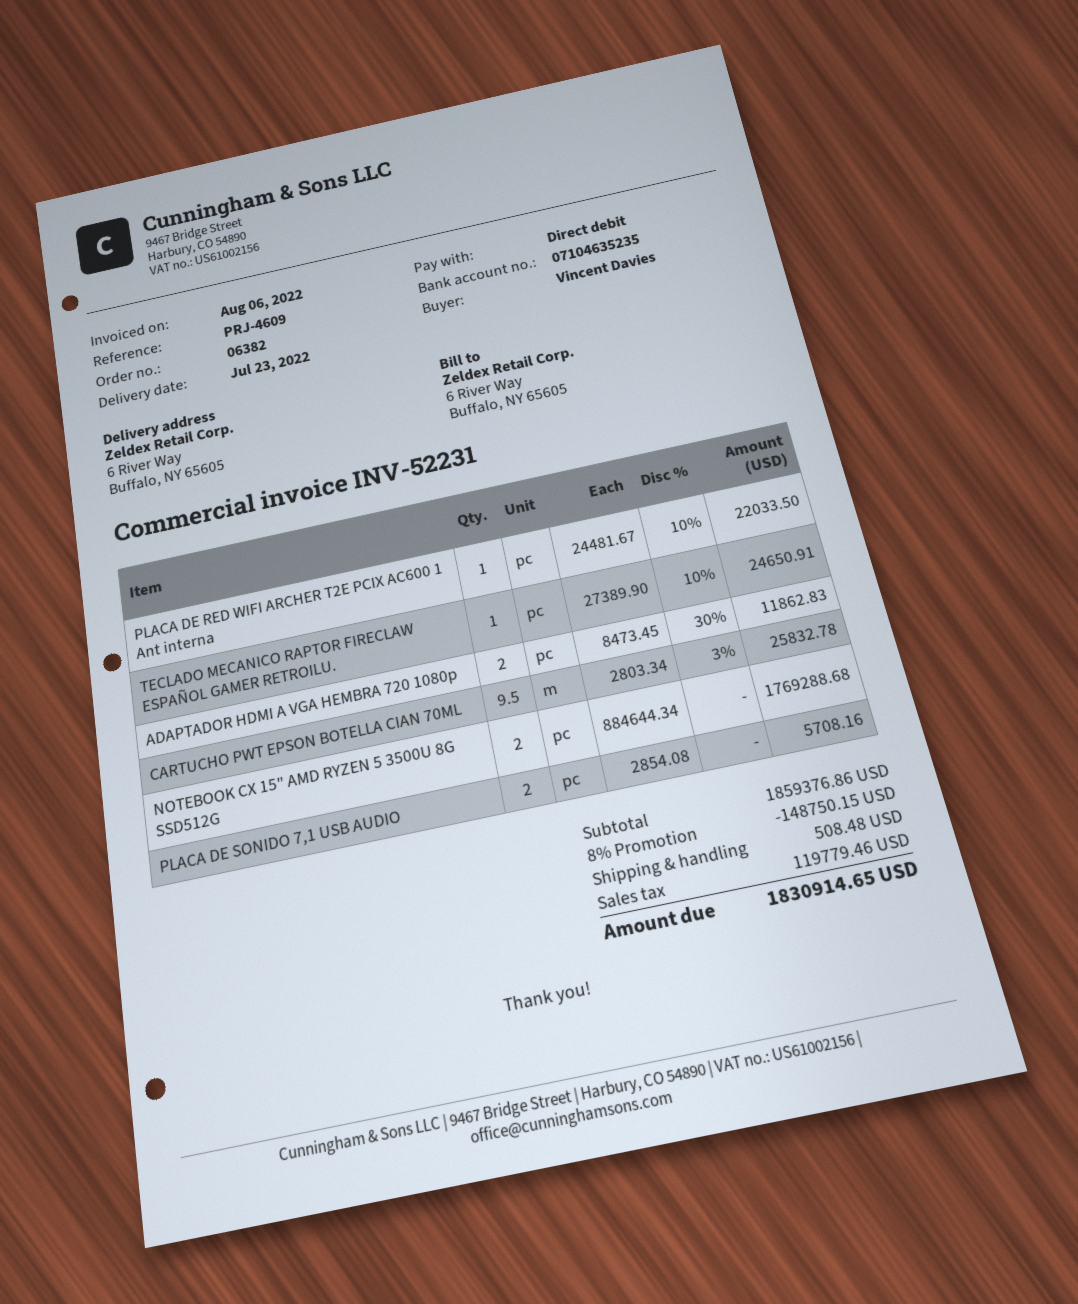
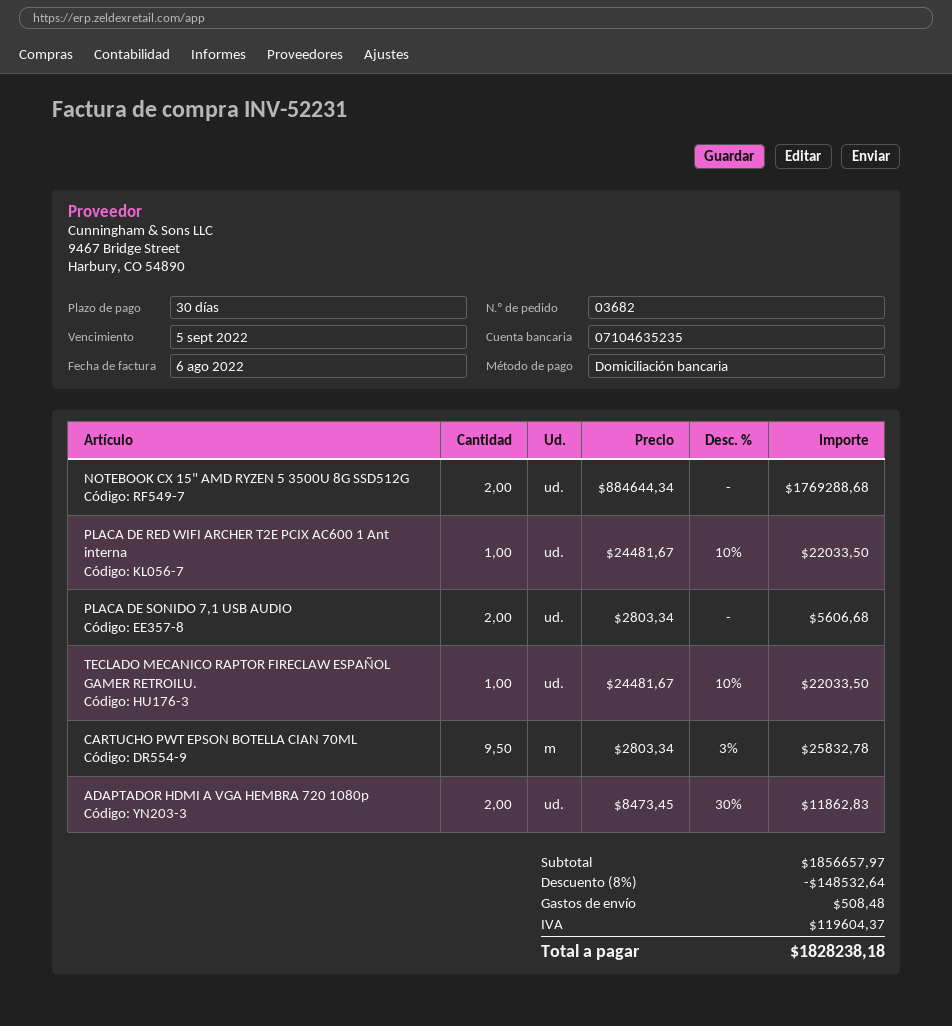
order number: 06382 -> 03682
TECLADO MECANICO RAPTOR FIRECLAW ESPAÑOL GAMER RETROILU.: 1 x 27389.90 - 10% = 24650.91 -> 1 x 24481.67 - 10% = 22033.50
PLACA DE SONIDO 7,1 USB AUDIO: 2 x 2854.08 = 5708.16 -> 2 x 2803.34 = 5606.68
subtotal: 1859376.86 -> 1856657.97
discount: 8% = 148750.15 -> 8% = 148532.64
tax: 119779.46 -> 119604.37
total: 1830914.65 -> 1828238.18

